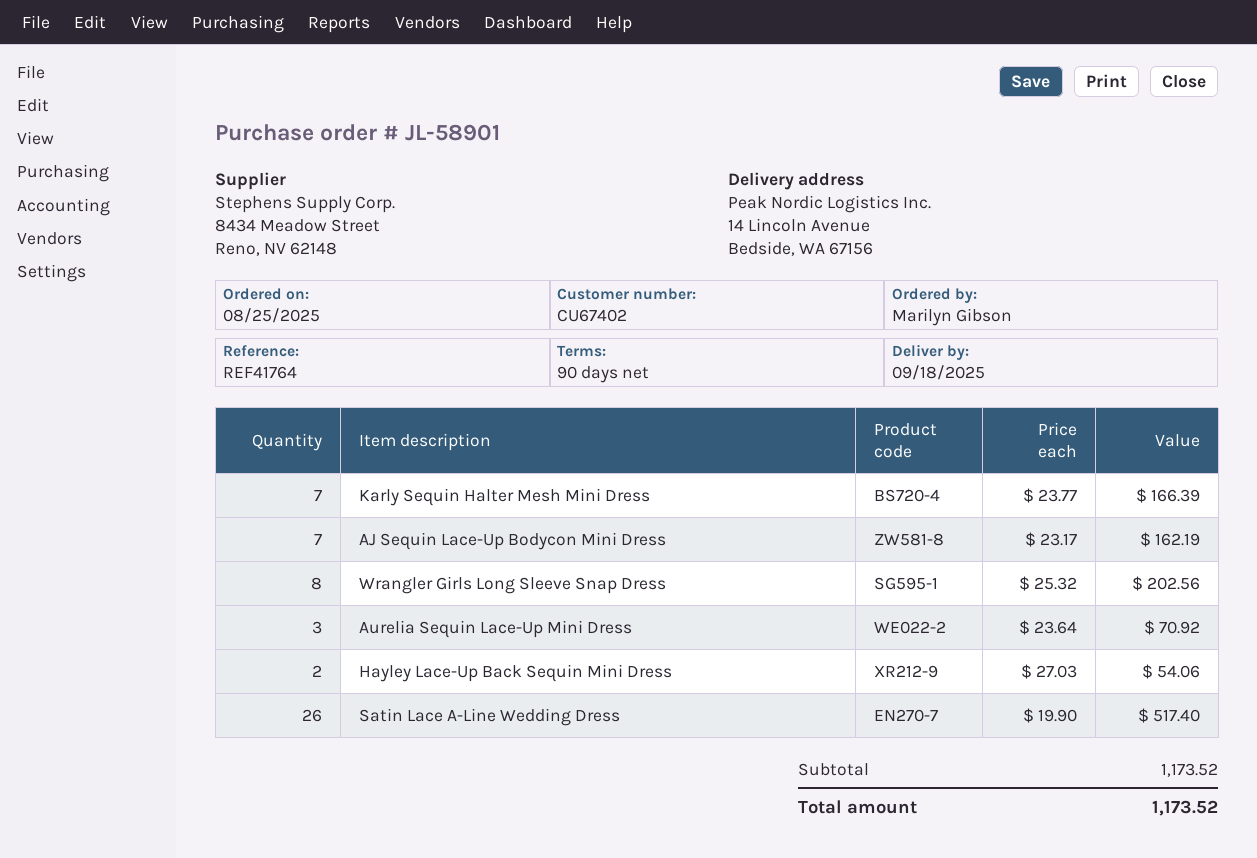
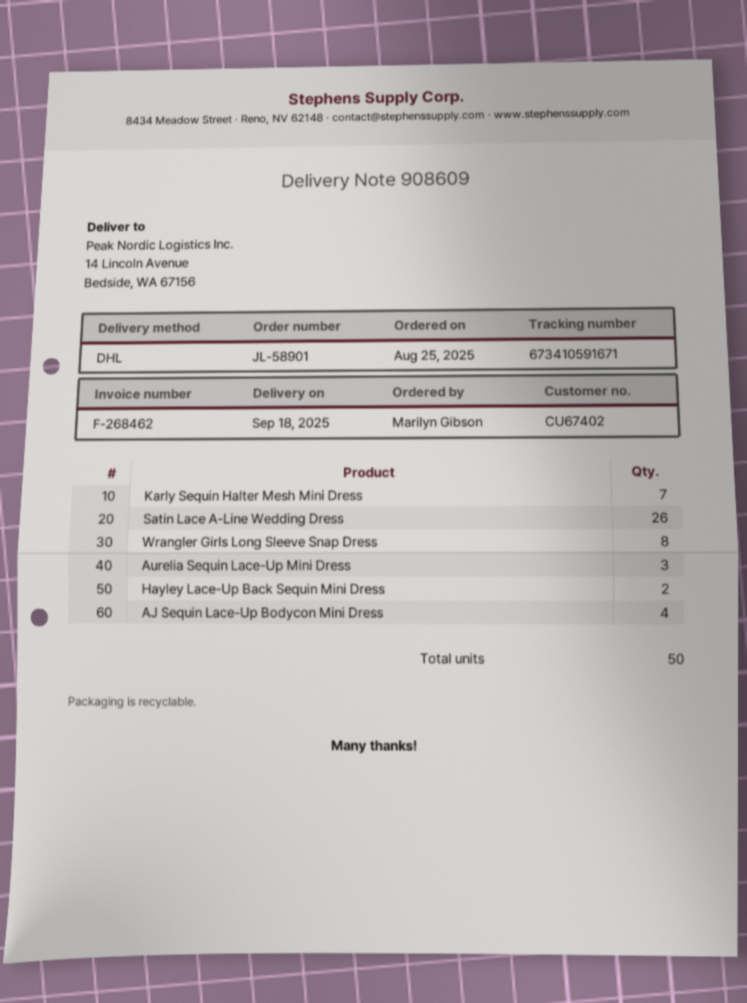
AJ Sequin Lace-Up Bodycon Mini Dress: 7 -> 4

